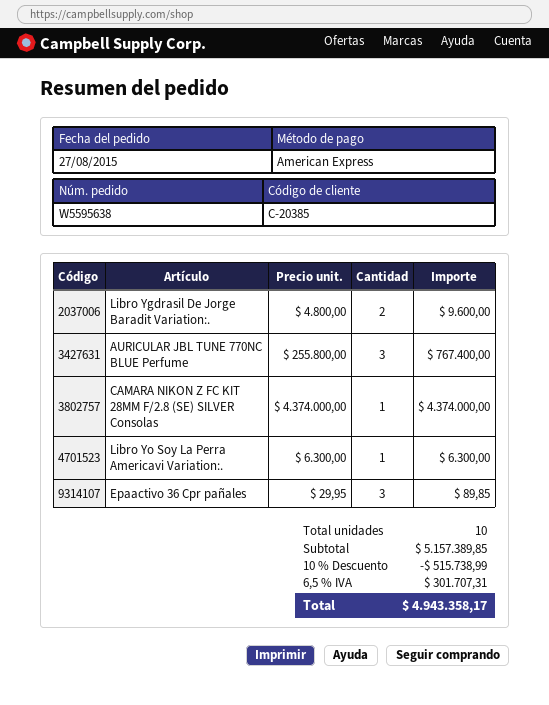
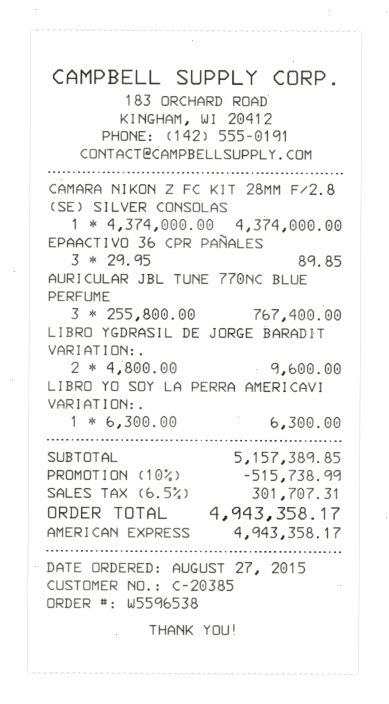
order number: W5595638 -> W5596538

